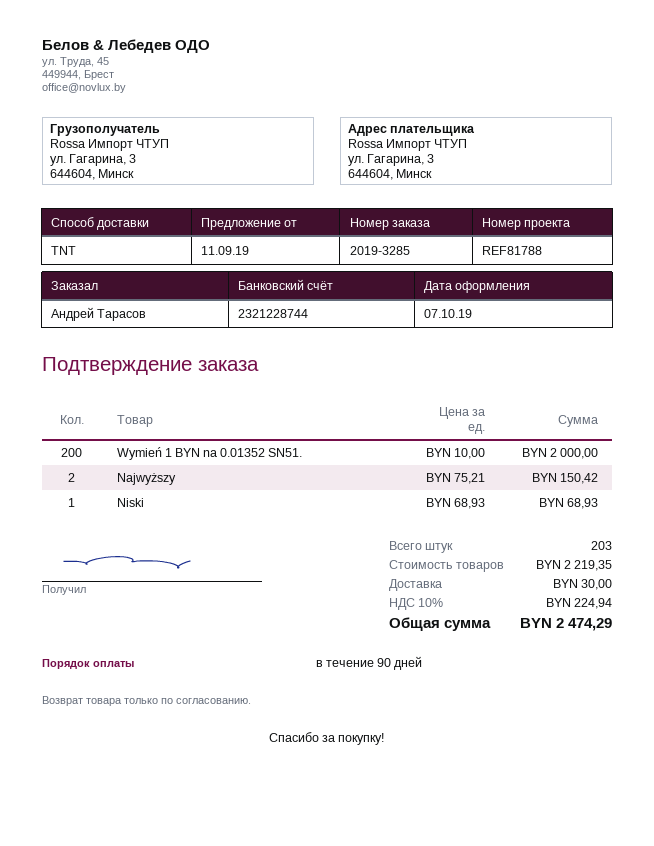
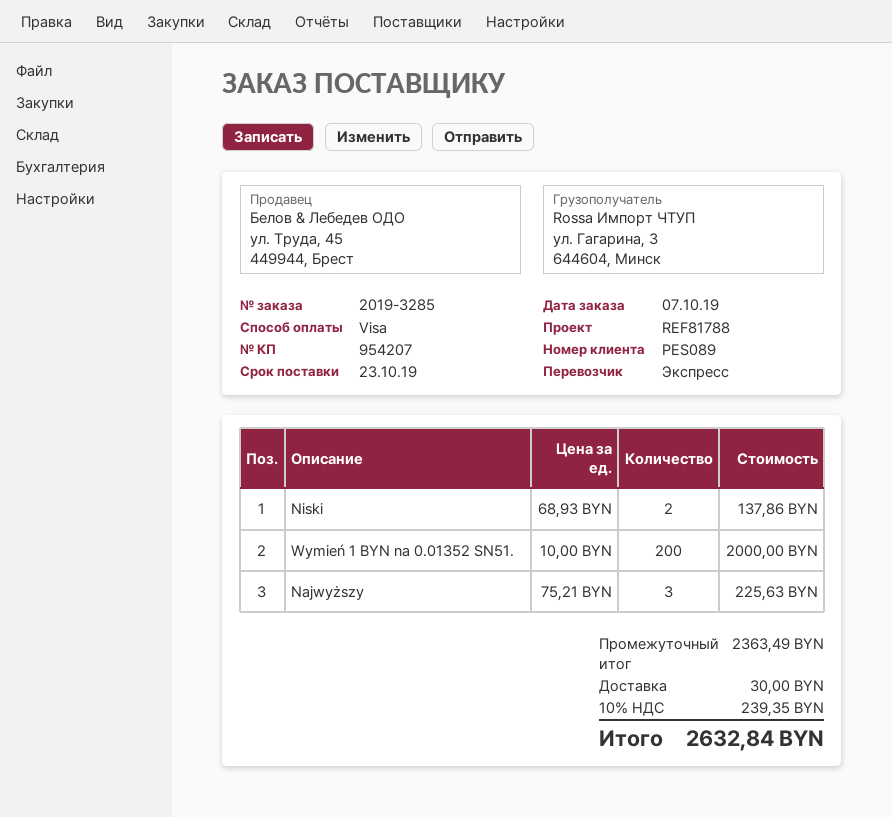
shipping method: TNT -> express
Najwyższy: 2 x 75.21 = 150.42 -> 3 x 75.21 = 225.63
Niski: 1 x 68.93 = 68.93 -> 2 x 68.93 = 137.86
subtotal: 2219.35 -> 2363.49
tax: 10% = 224.94 -> 10% = 239.35
total: 2474.29 -> 2632.84

